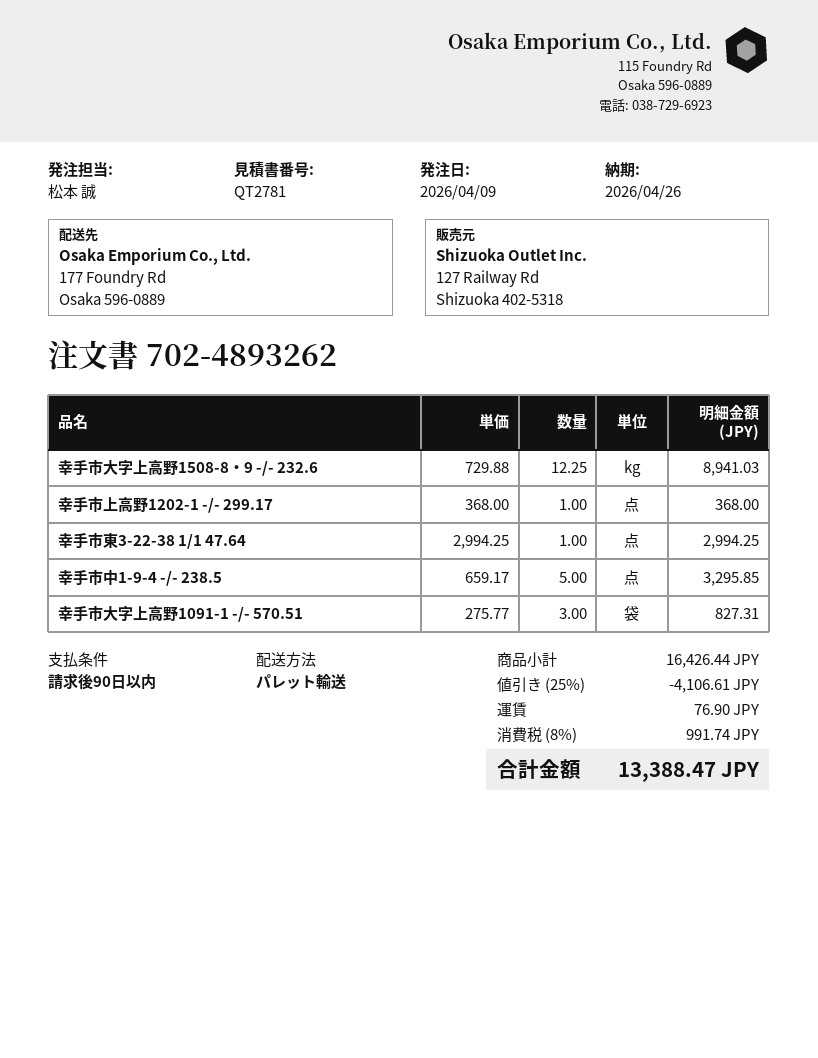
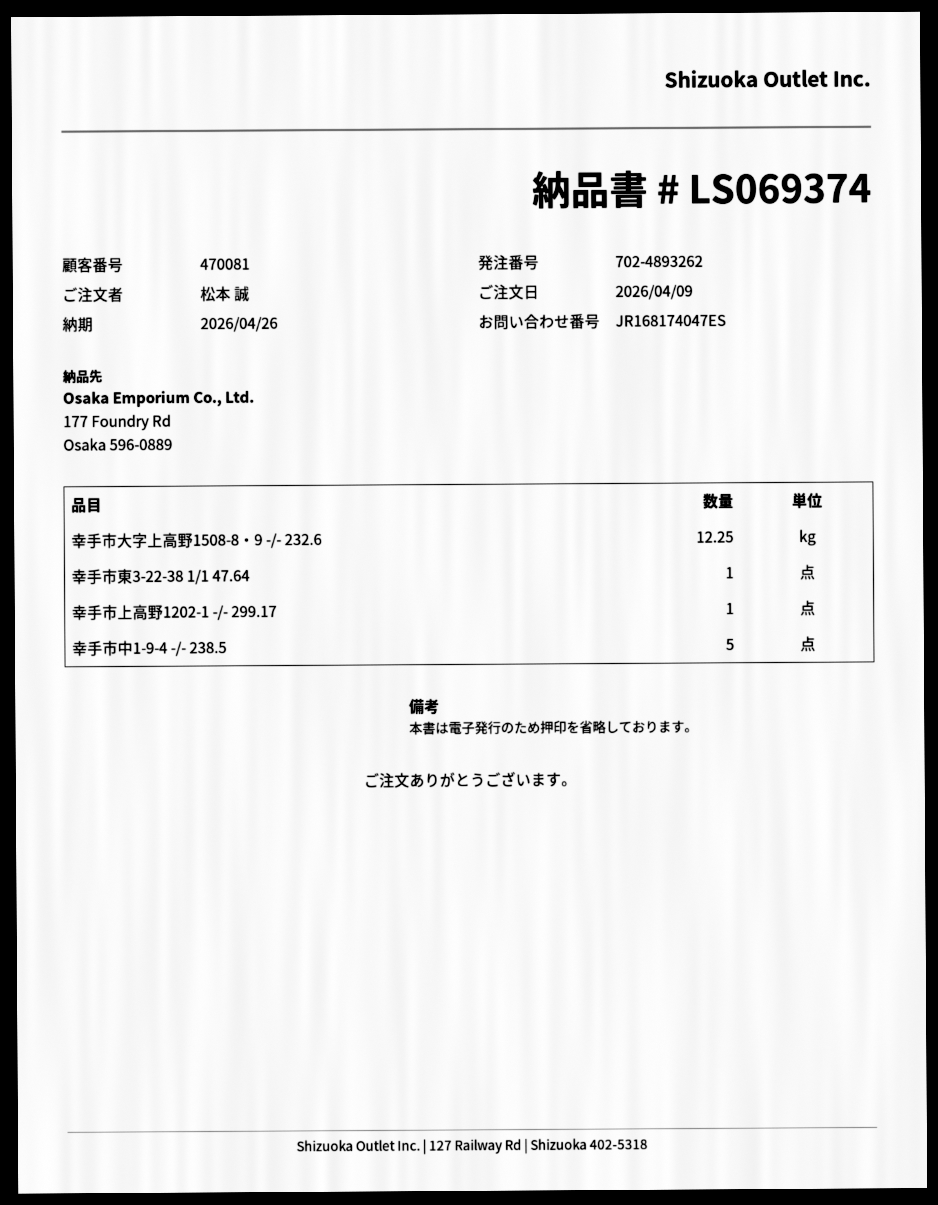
幸手市大字上高野1091-1 -/- 570.51: 3 -> none

